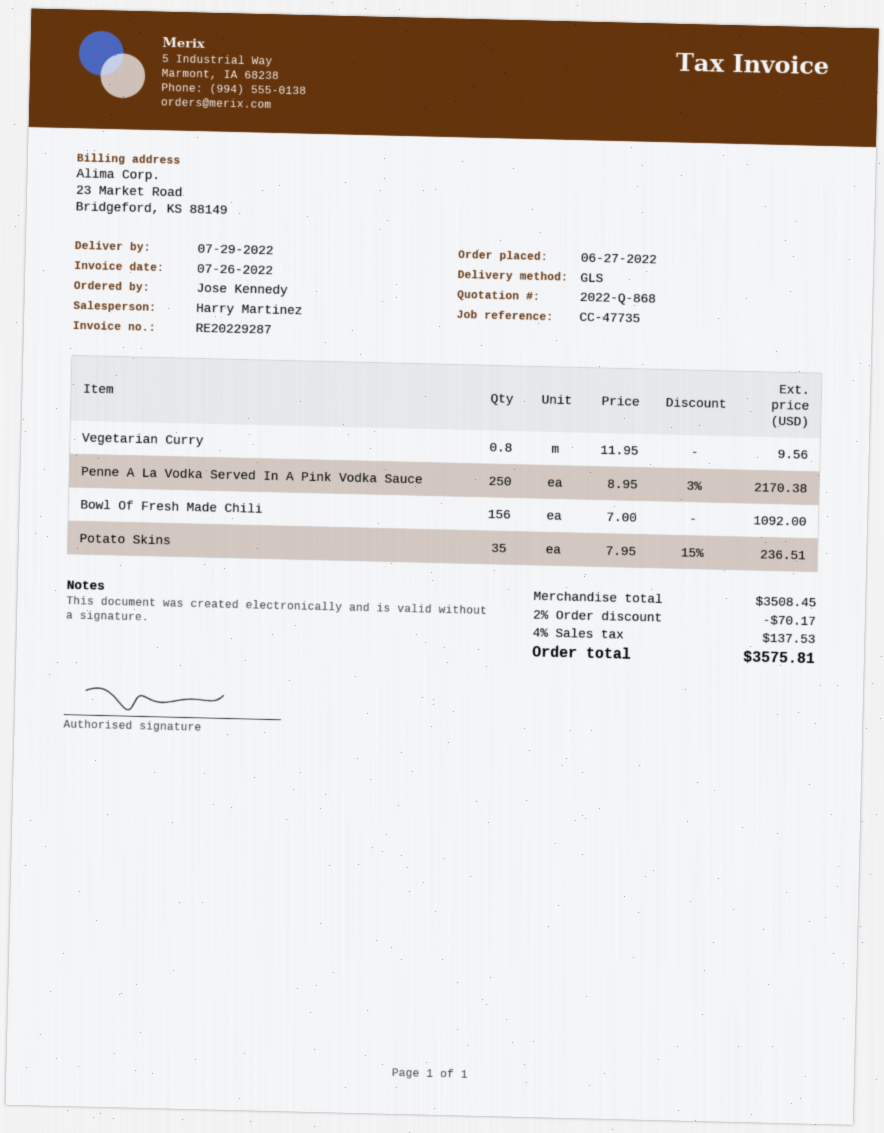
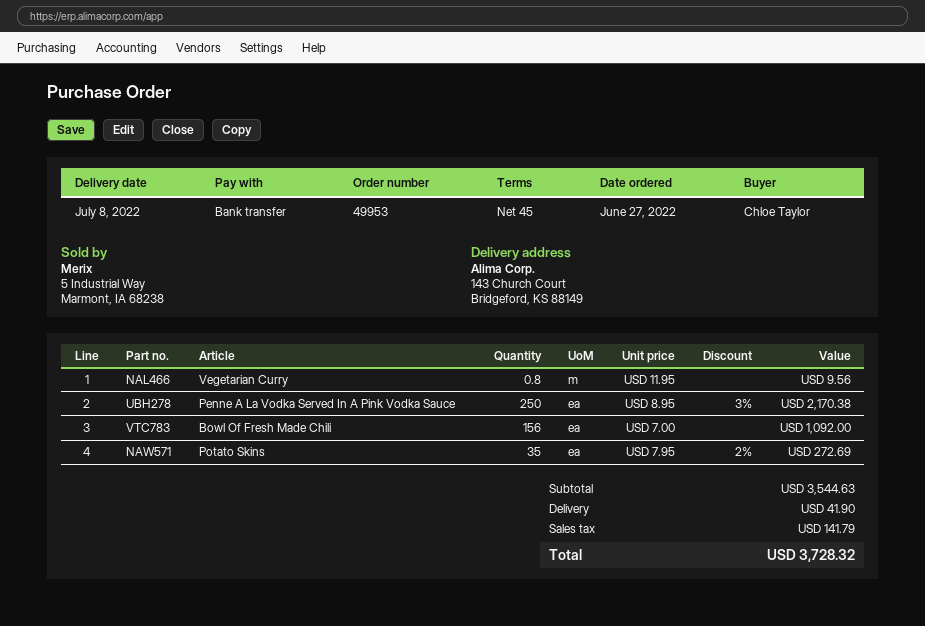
delivery date: 2022-07-29 -> 2022-07-08
ordered by: Jose Kennedy -> Chloe Taylor
Potato Skins: 35 x 7.95 - 15% = 236.51 -> 35 x 7.95 - 2% = 272.69
subtotal: 3508.45 -> 3544.63
discount: 2% = 70.17 -> none
shipping: none -> 41.90
tax: 137.53 -> 141.79
total: 3575.81 -> 3728.32

